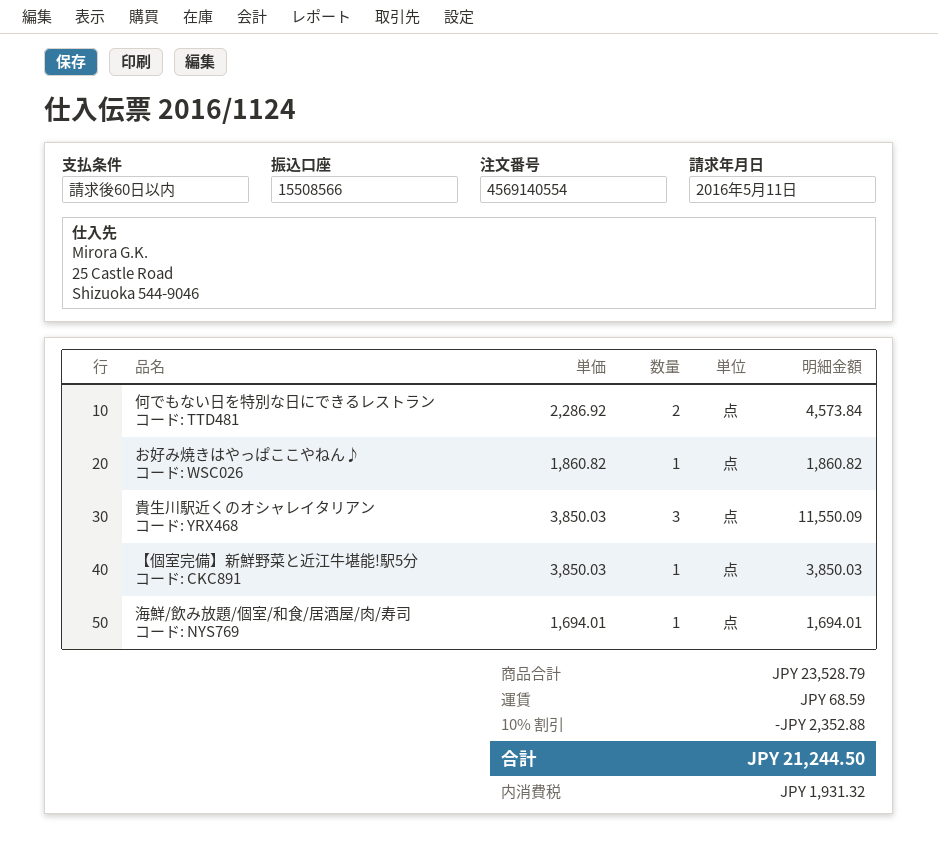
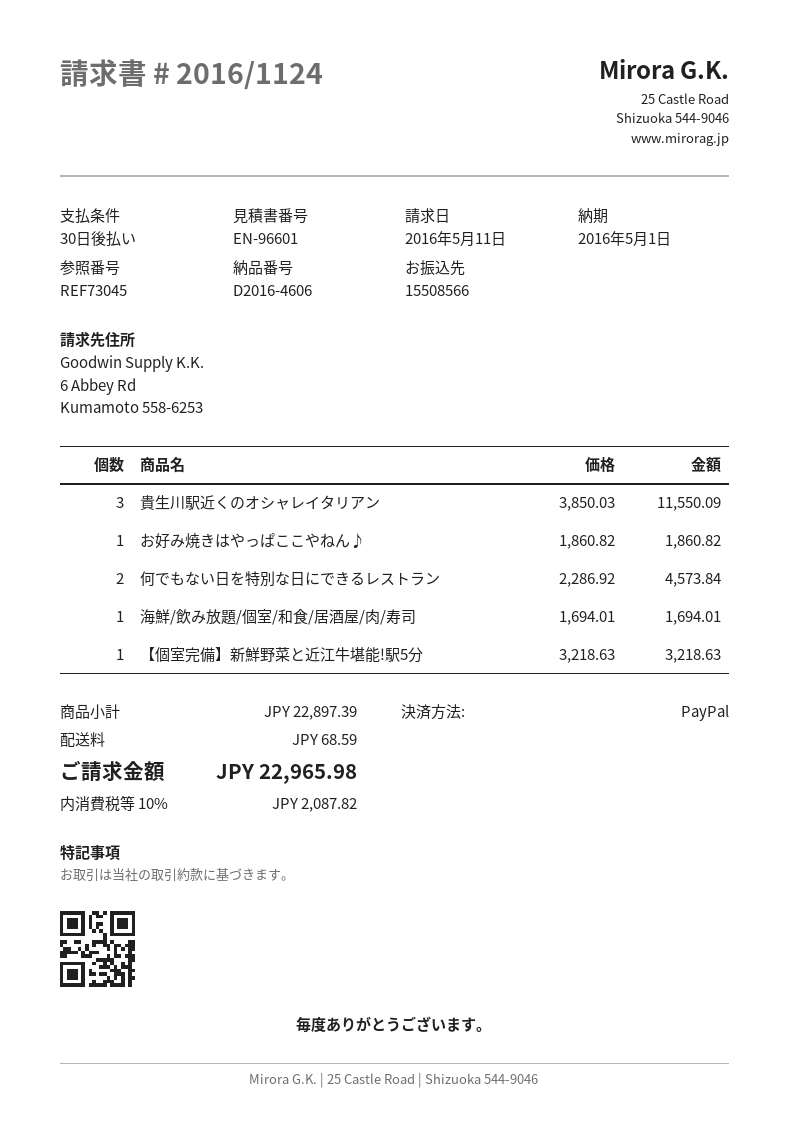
payment terms: 60 days -> 30 days
【個室完備】新鮮野菜と近江牛堪能!駅5分: 1 x 3850.03 = 3850.03 -> 1 x 3218.63 = 3218.63
subtotal: 23528.79 -> 22897.39
discount: 10% = 2352.88 -> none
tax: 1931.32 -> 2087.82
total: 21244.50 -> 22965.98

